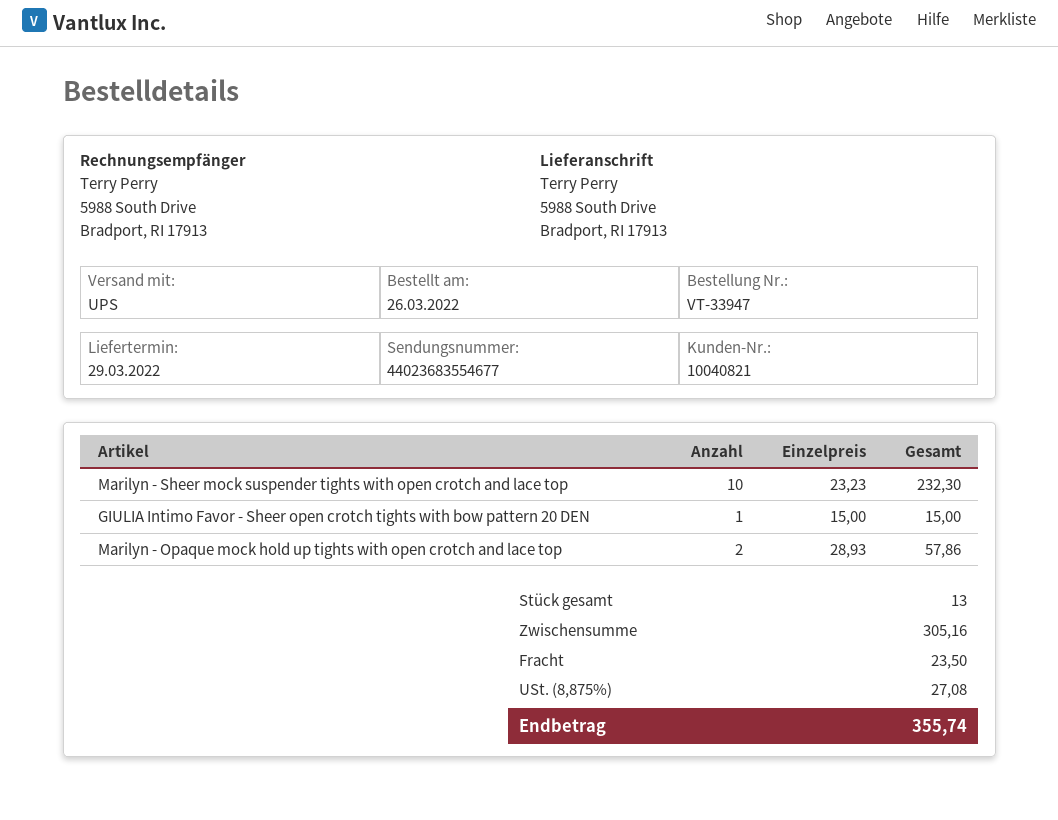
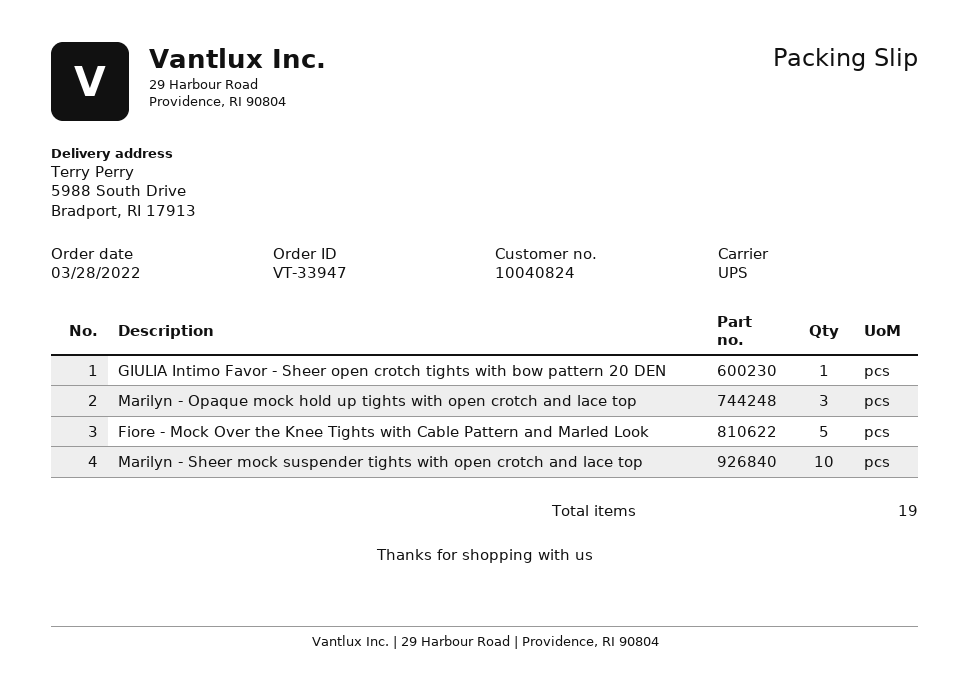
order date: 2022-03-26 -> 2022-03-28
customer number: 10040821 -> 10040824
Marilyn - Opaque mock hold up tights with open crotch and lace top: 2 -> 3
Fiore - Mock Over the Knee Tights with Cable Pattern and Marled Look: none -> 5
total quantity: 13 -> 19

